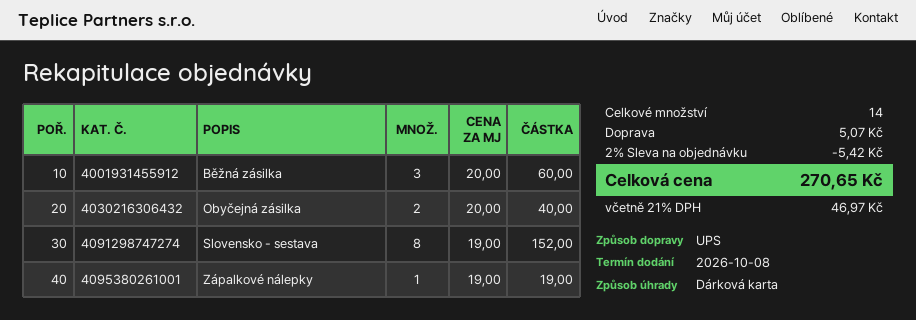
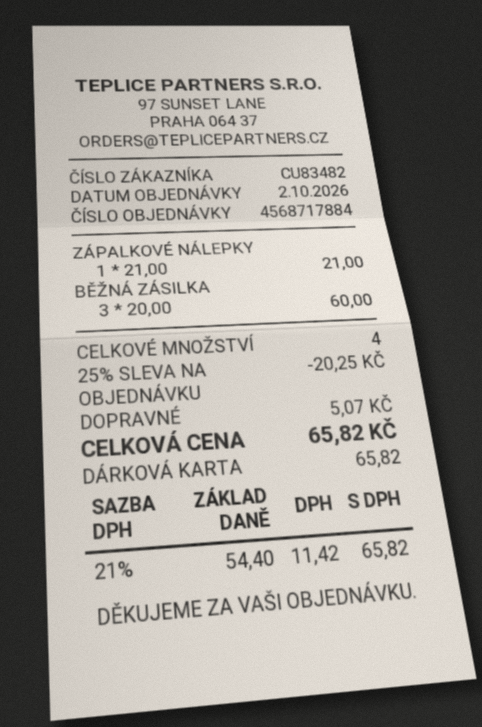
Obyčejná zásilka: 2 x 20.00 = 40.00 -> none
Slovensko - sestava: 8 x 19.00 = 152.00 -> none
Zápalkové nálepky: 1 x 19.00 = 19.00 -> 1 x 21.00 = 21.00
total quantity: 14 -> 4
discount: 2% = 5.42 -> 25% = 20.25
tax: 21% = 46.97 -> 21% = 11.42
total: 270.65 -> 65.82

